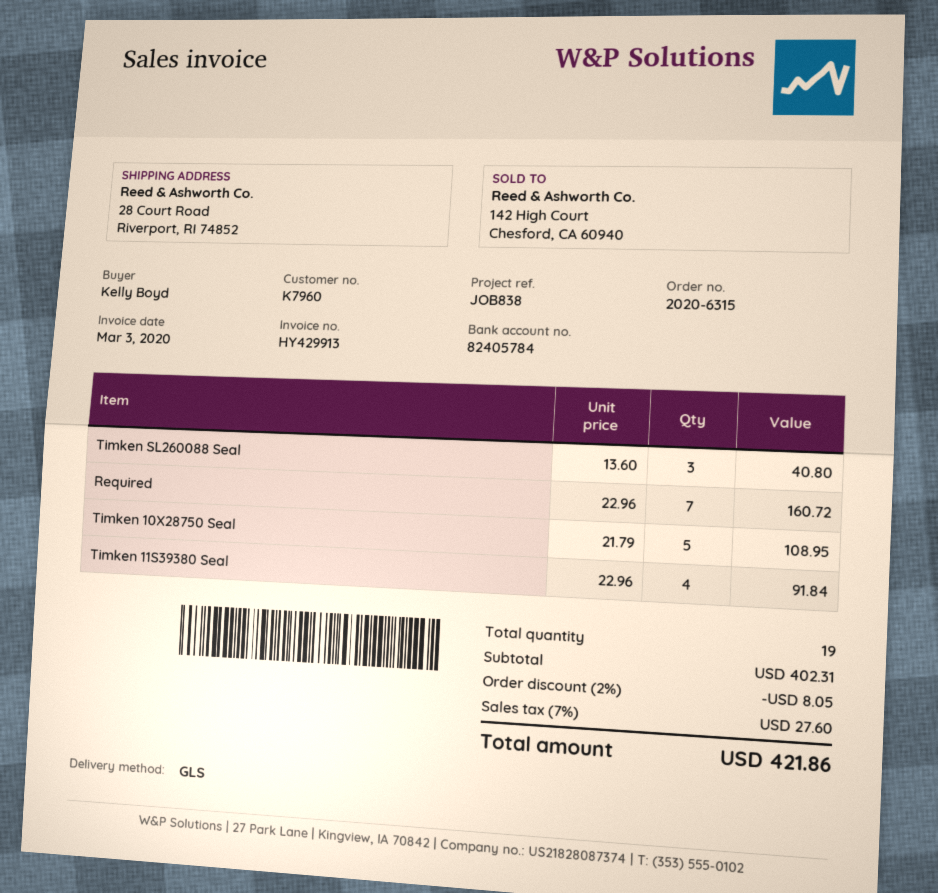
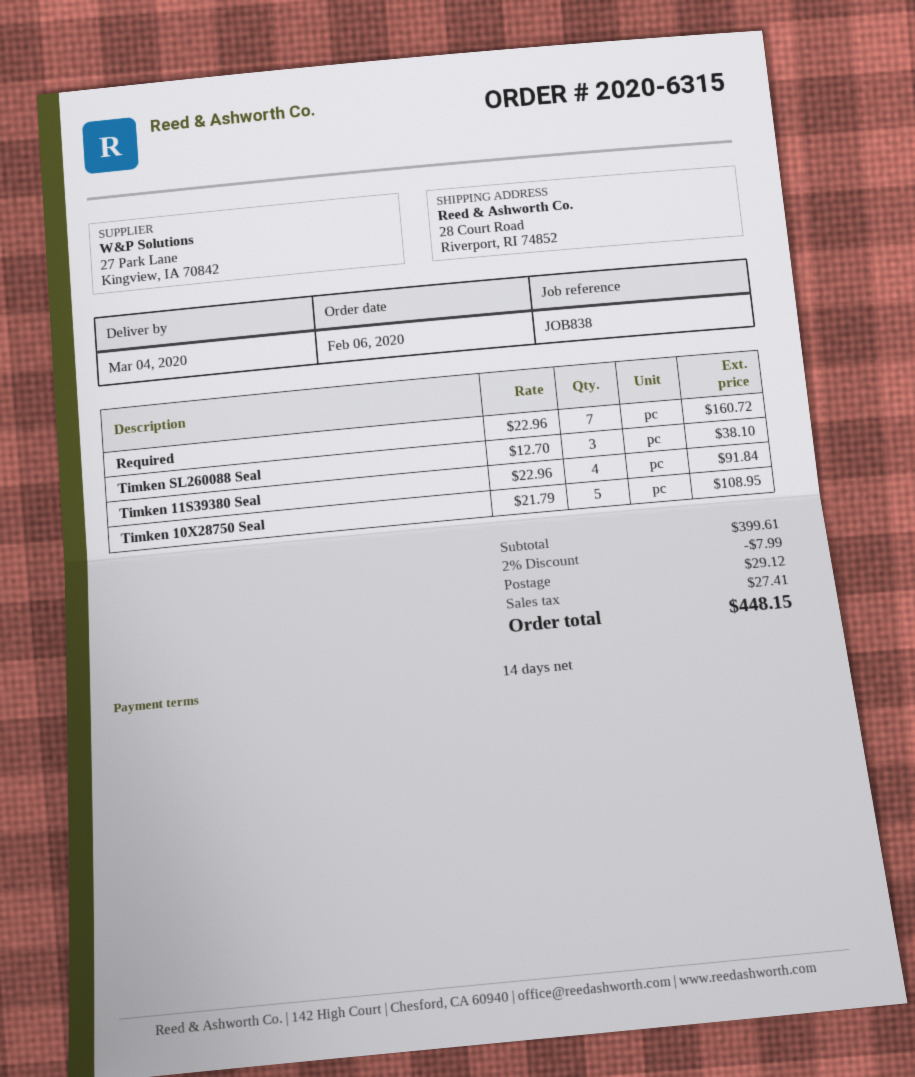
Timken SL260088 Seal: 3 x 13.60 = 40.80 -> 3 x 12.70 = 38.10
subtotal: 402.31 -> 399.61
discount: 2% = 8.05 -> 2% = 7.99
shipping: none -> 29.12
tax: 27.60 -> 27.41
total: 421.86 -> 448.15

